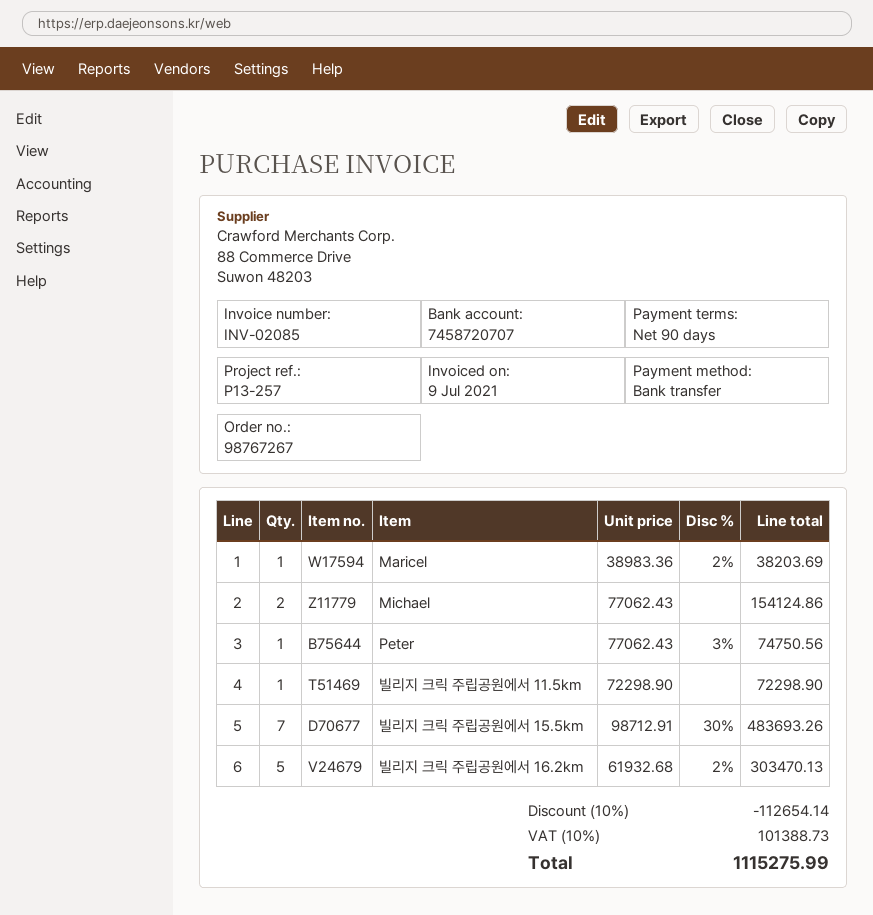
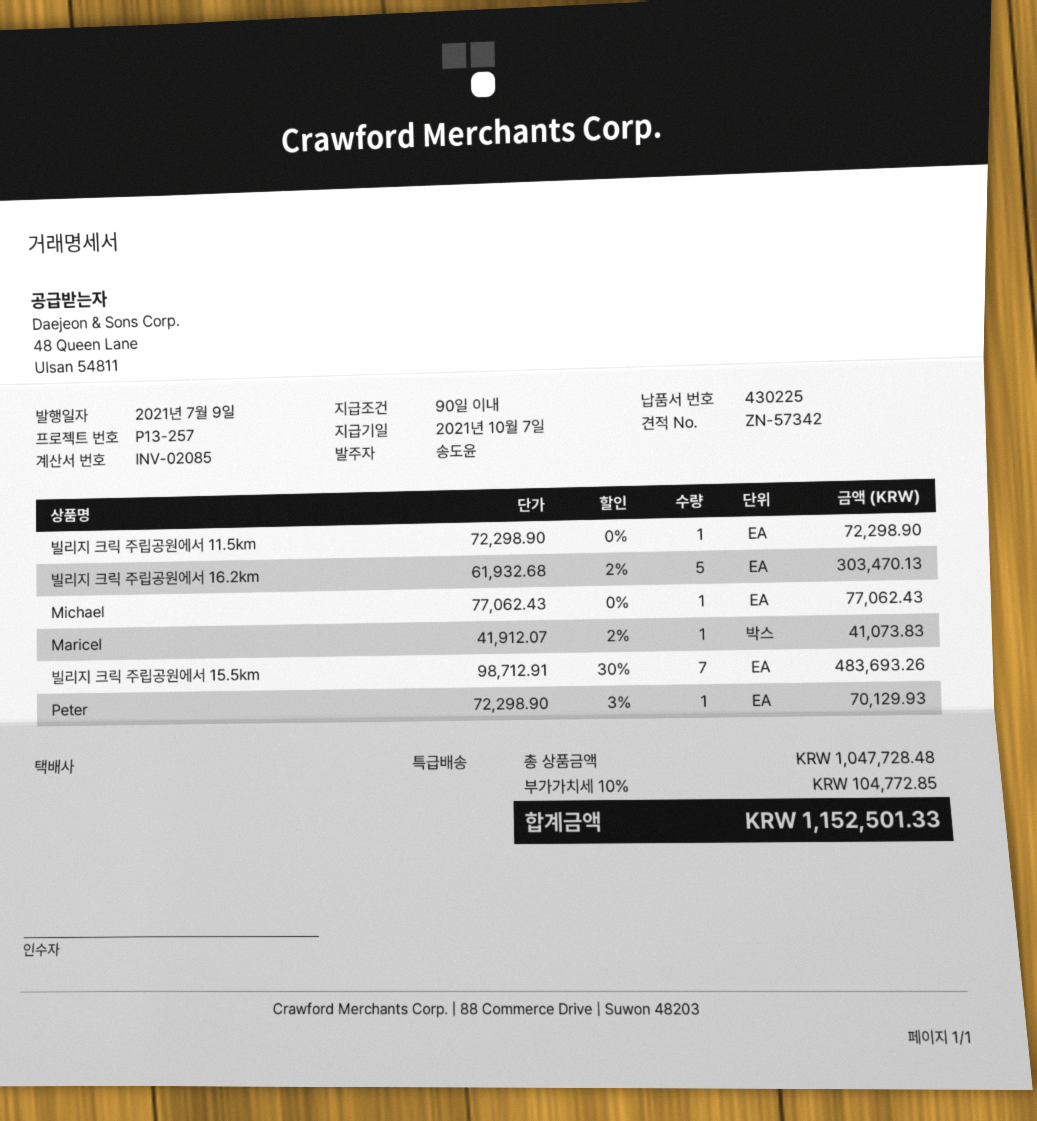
Maricel: 1 x 38983.36 - 2% = 38203.69 -> 1 x 41912.07 - 2% = 41073.83
Michael: 2 x 77062.43 = 154124.86 -> 1 x 77062.43 = 77062.43
Peter: 1 x 77062.43 - 3% = 74750.56 -> 1 x 72298.90 - 3% = 70129.93
discount: 10% = 112654.14 -> none
tax: 10% = 101388.73 -> 10% = 104772.85
total: 1115275.99 -> 1152501.33

